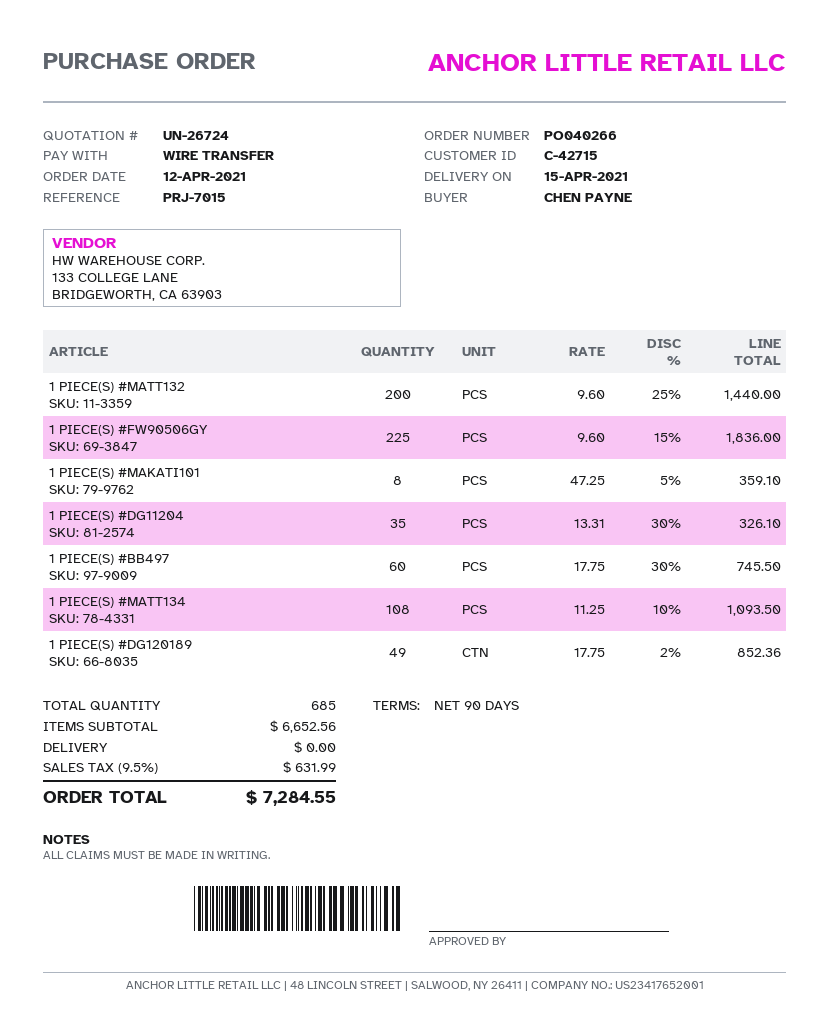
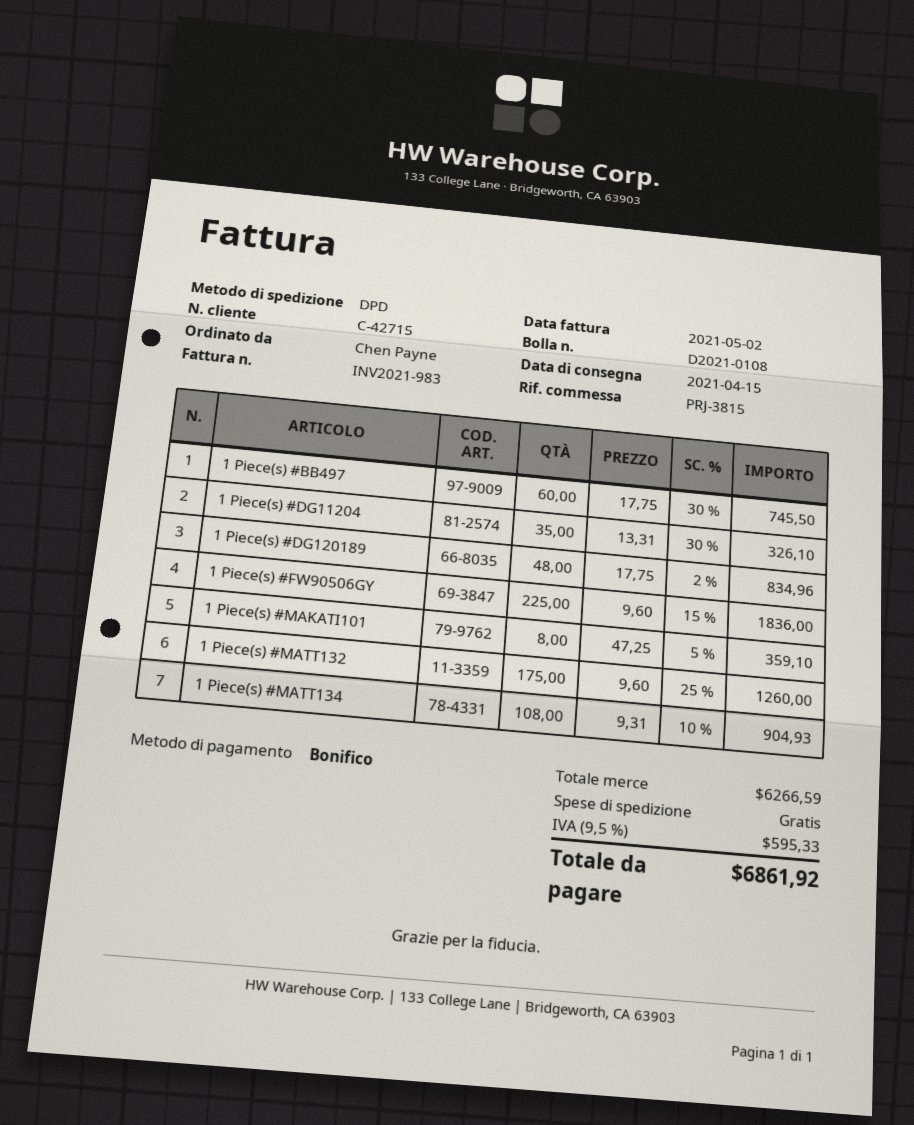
reference: PRJ-7015 -> PRJ-3815
1 PIECE(S) #MATT132: 200 x 9.60 - 25% = 1440.00 -> 175 x 9.60 - 25% = 1260.00
1 PIECE(S) #MATT134: 108 x 11.25 - 10% = 1093.50 -> 108 x 9.31 - 10% = 904.93
1 PIECE(S) #DG120189: 49 x 17.75 - 2% = 852.36 -> 48 x 17.75 - 2% = 834.96
subtotal: 6652.56 -> 6266.59
tax: 9.5% = 631.99 -> 9.5% = 595.33
total: 7284.55 -> 6861.92

